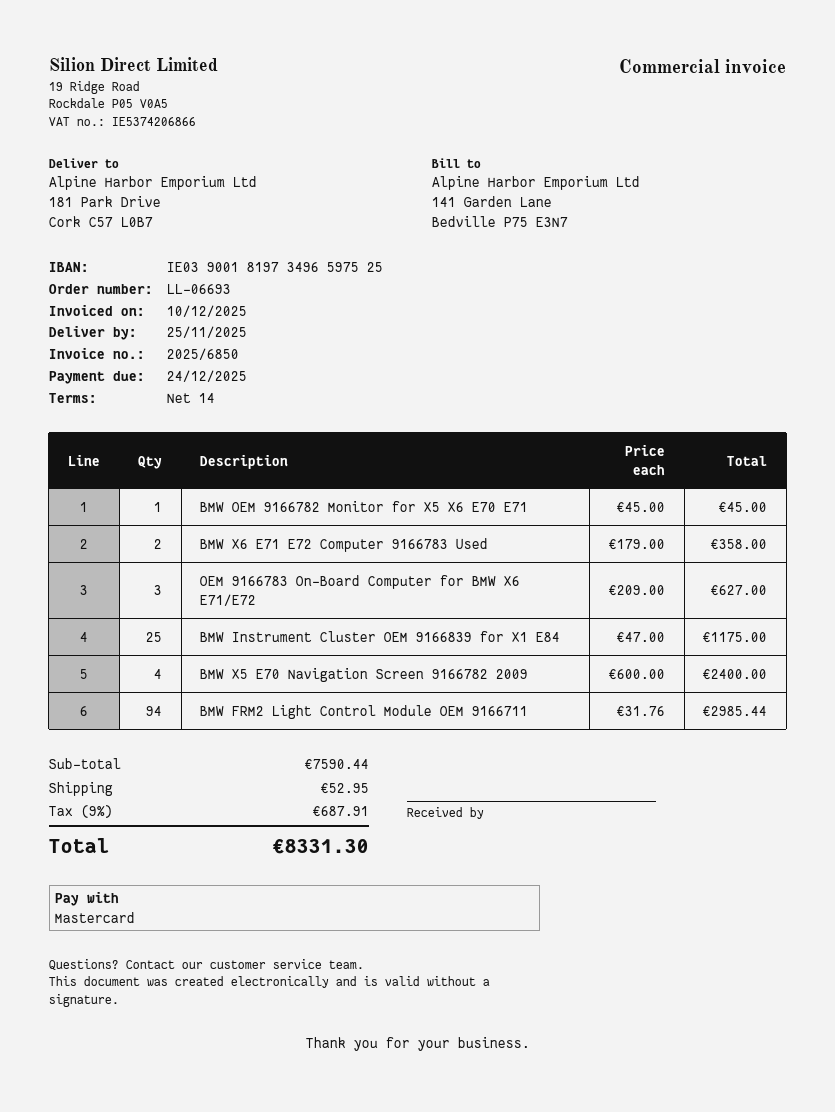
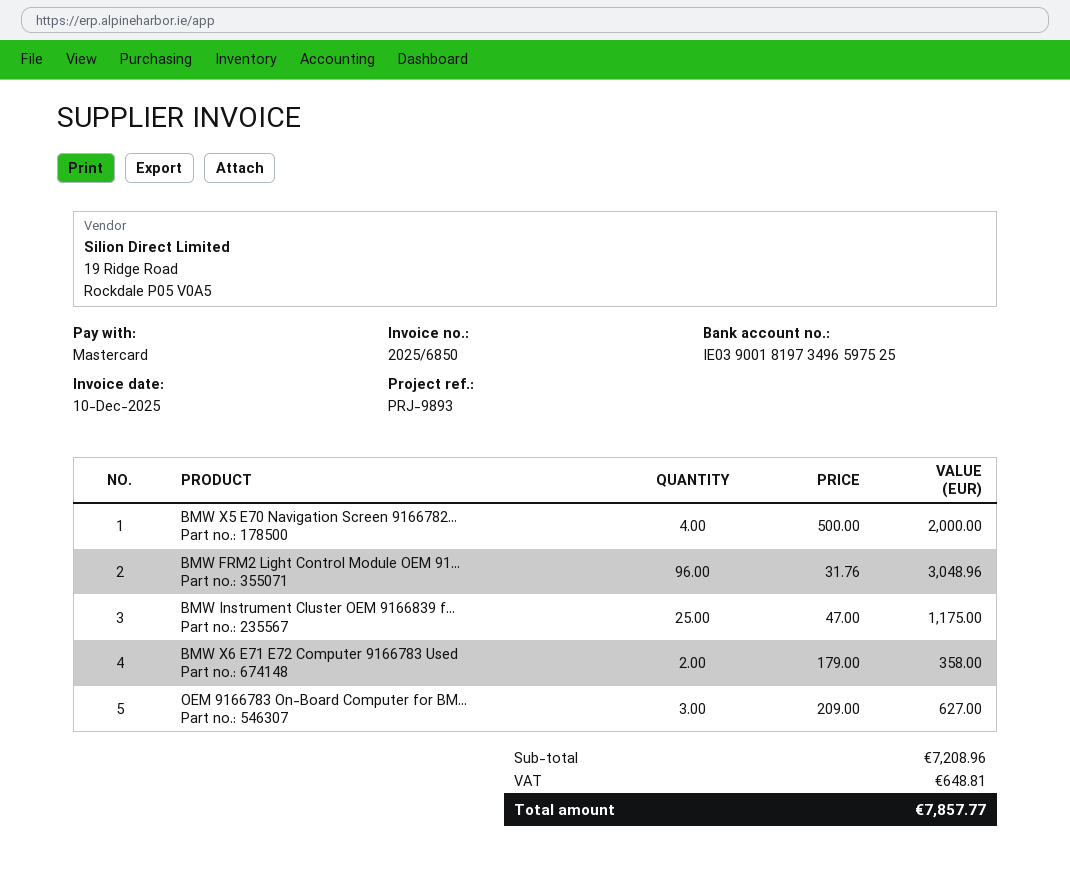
BMW OEM 9166782 Monitor for X5 X6 E70 E71: 1 x 45.00 = 45.00 -> none
BMW X5 E70 Navigation Screen 9166782 2009: 4 x 600.00 = 2400.00 -> 4 x 500.00 = 2000.00
BMW FRM2 Light Control Module OEM 9166711: 94 x 31.76 = 2985.44 -> 96 x 31.76 = 3048.96
subtotal: 7590.44 -> 7208.96
shipping: 52.95 -> none
tax: 687.91 -> 648.81
total: 8331.30 -> 7857.77

